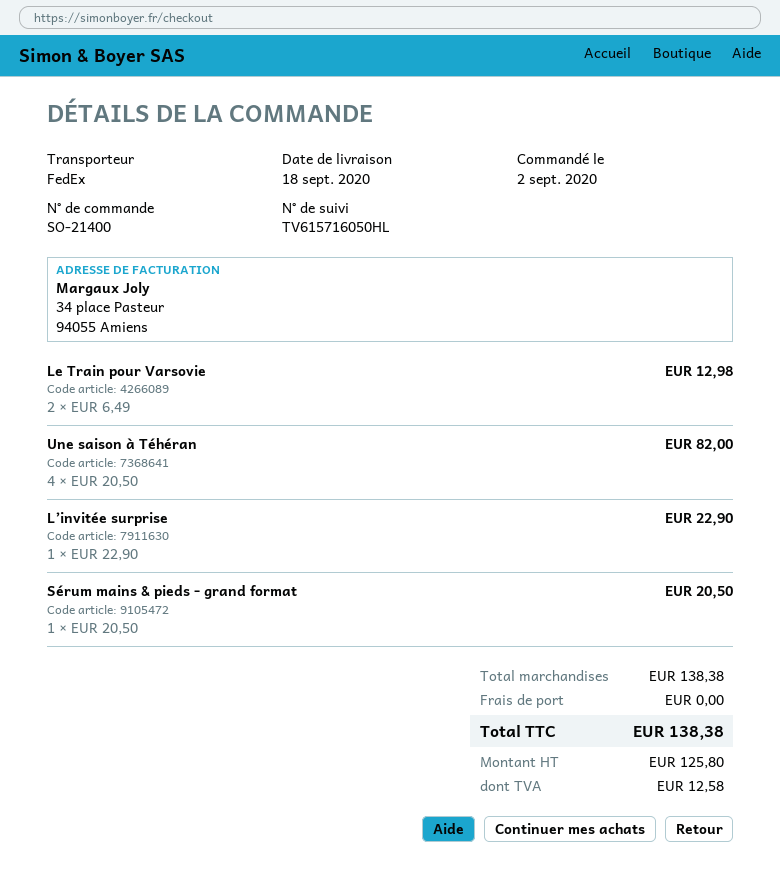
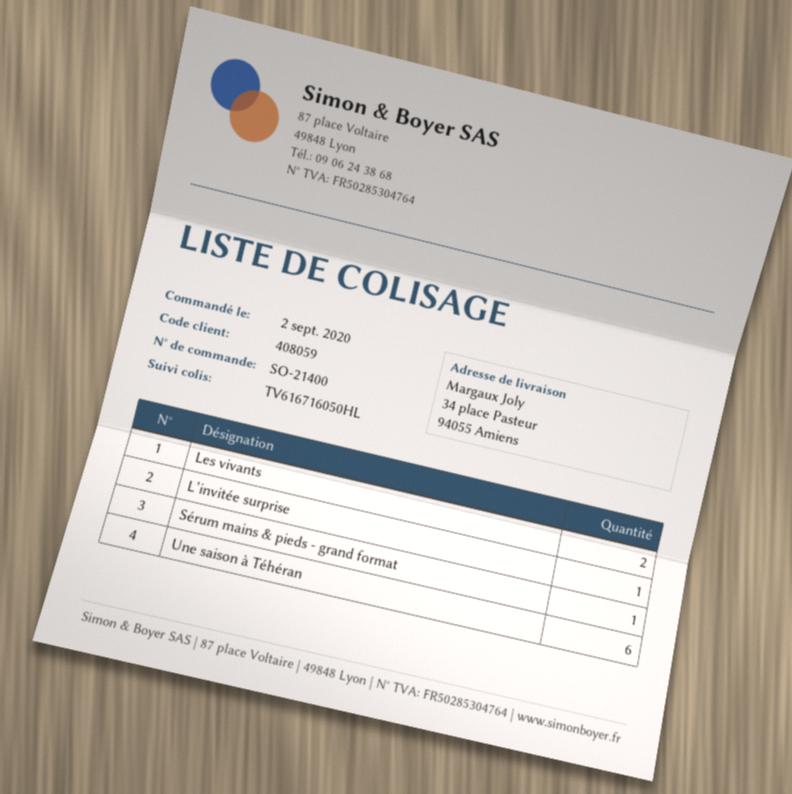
tracking number: TV615716050HL -> TV616716050HL
Le Train pour Varsovie: 2 -> none
Une saison à Téhéran: 4 -> 6
Les vivants: none -> 2

